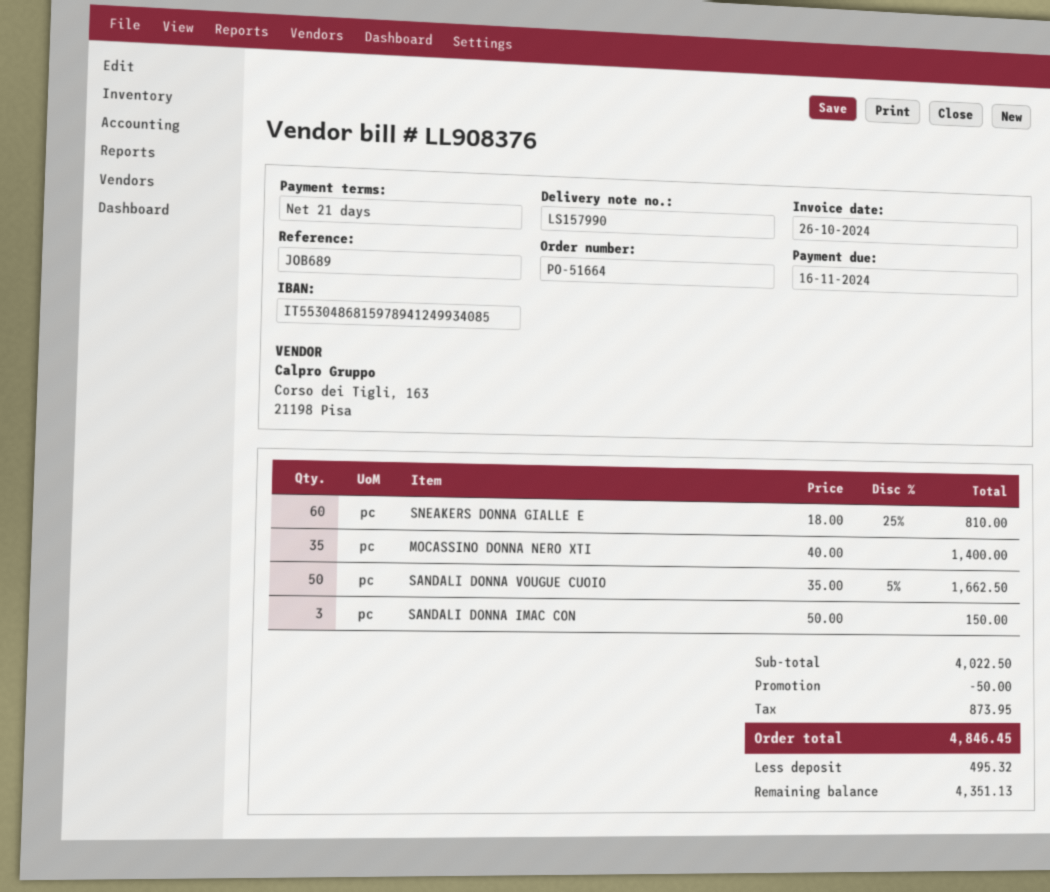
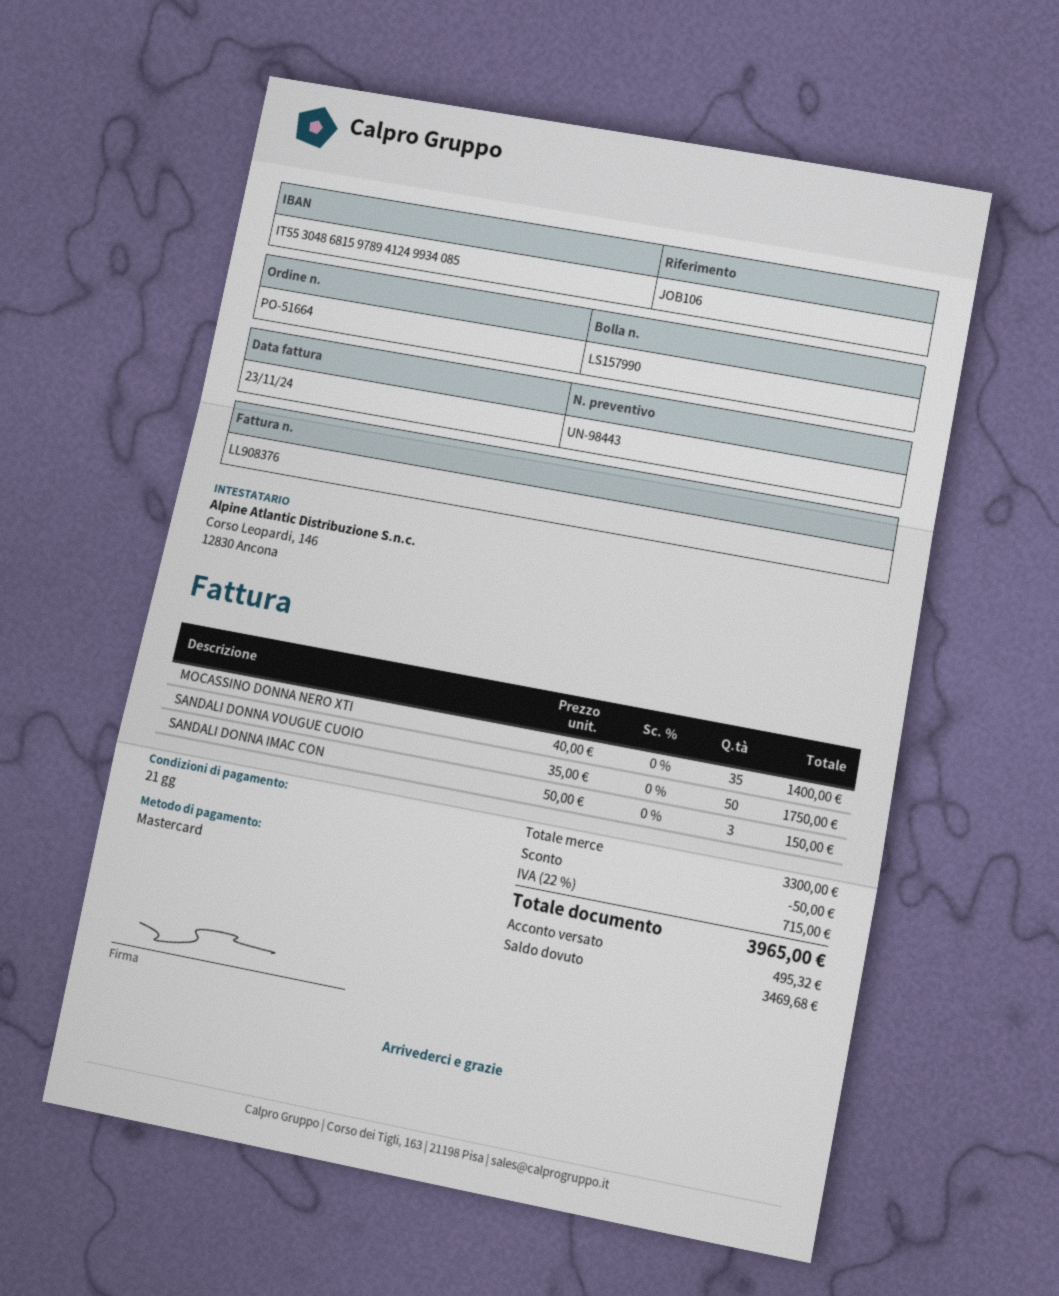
invoice date: 2024-10-26 -> 2024-11-23
reference: JOB689 -> JOB106
SNEAKERS DONNA GIALLE E: 60 x 18.00 - 25% = 810.00 -> none
SANDALI DONNA VOUGUE CUOIO: 50 x 35.00 - 5% = 1662.50 -> 50 x 35.00 = 1750.00
subtotal: 4022.50 -> 3300.00
tax: 873.95 -> 715.00
total: 4846.45 -> 3965.00
balance: 4351.13 -> 3469.68

